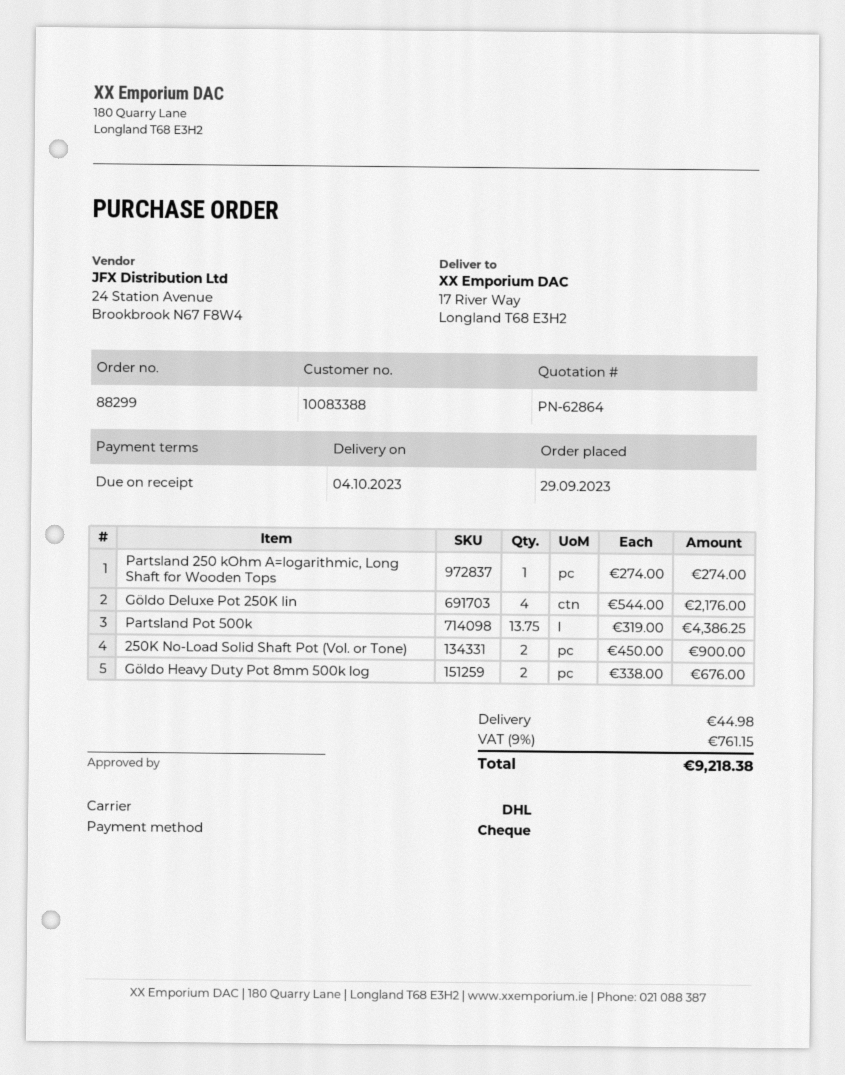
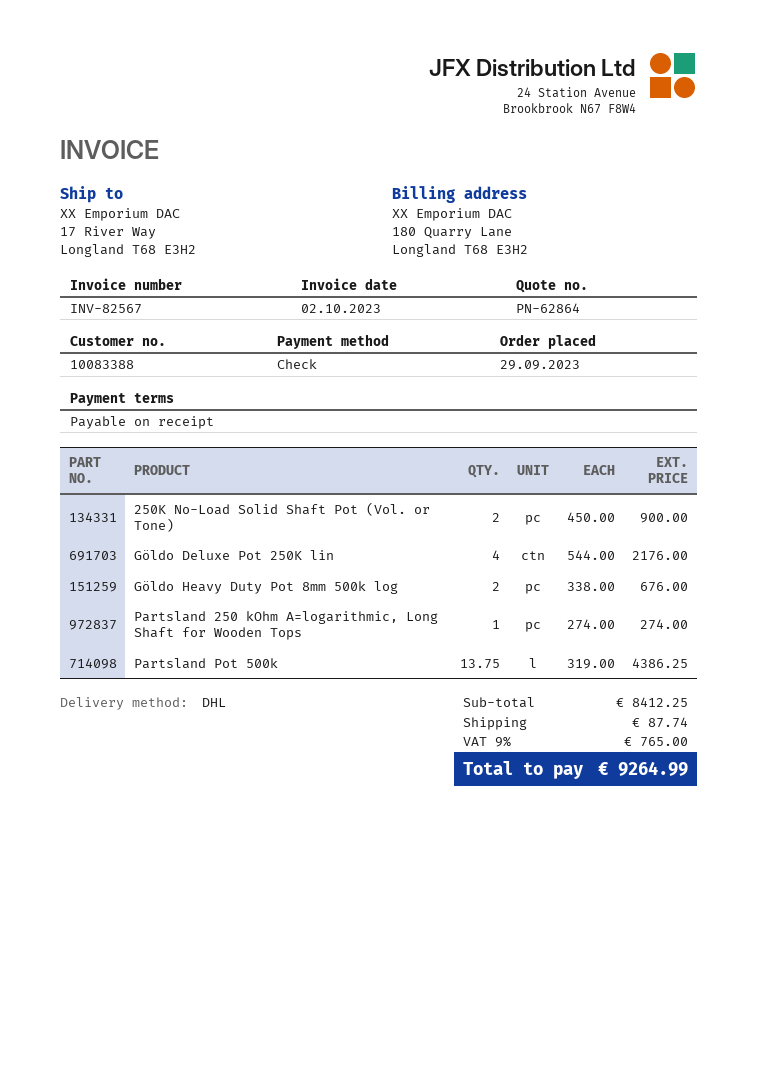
shipping: 44.98 -> 87.74
tax: 9% = 761.15 -> 9% = 765.00
total: 9218.38 -> 9264.99

